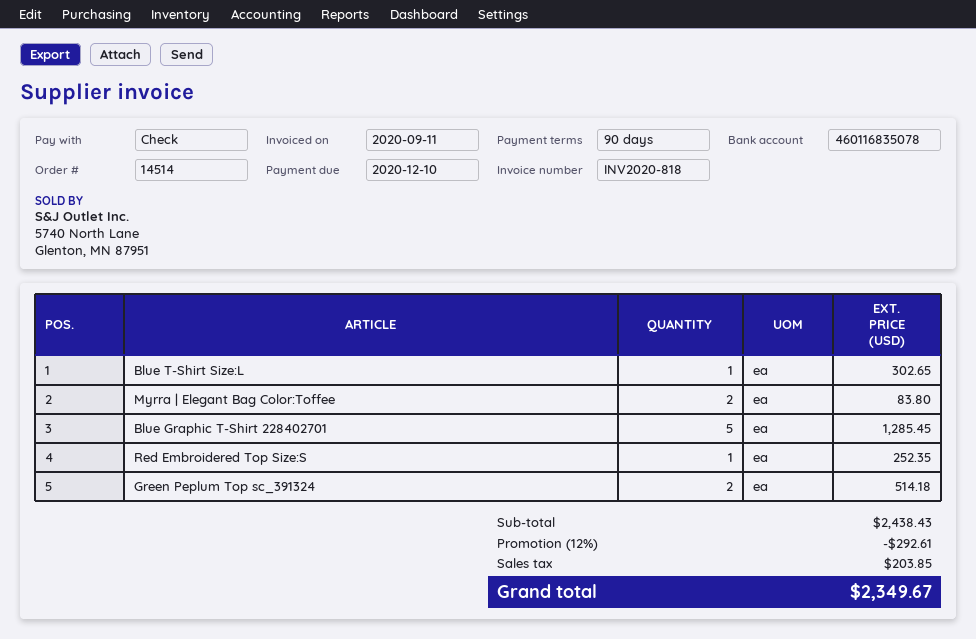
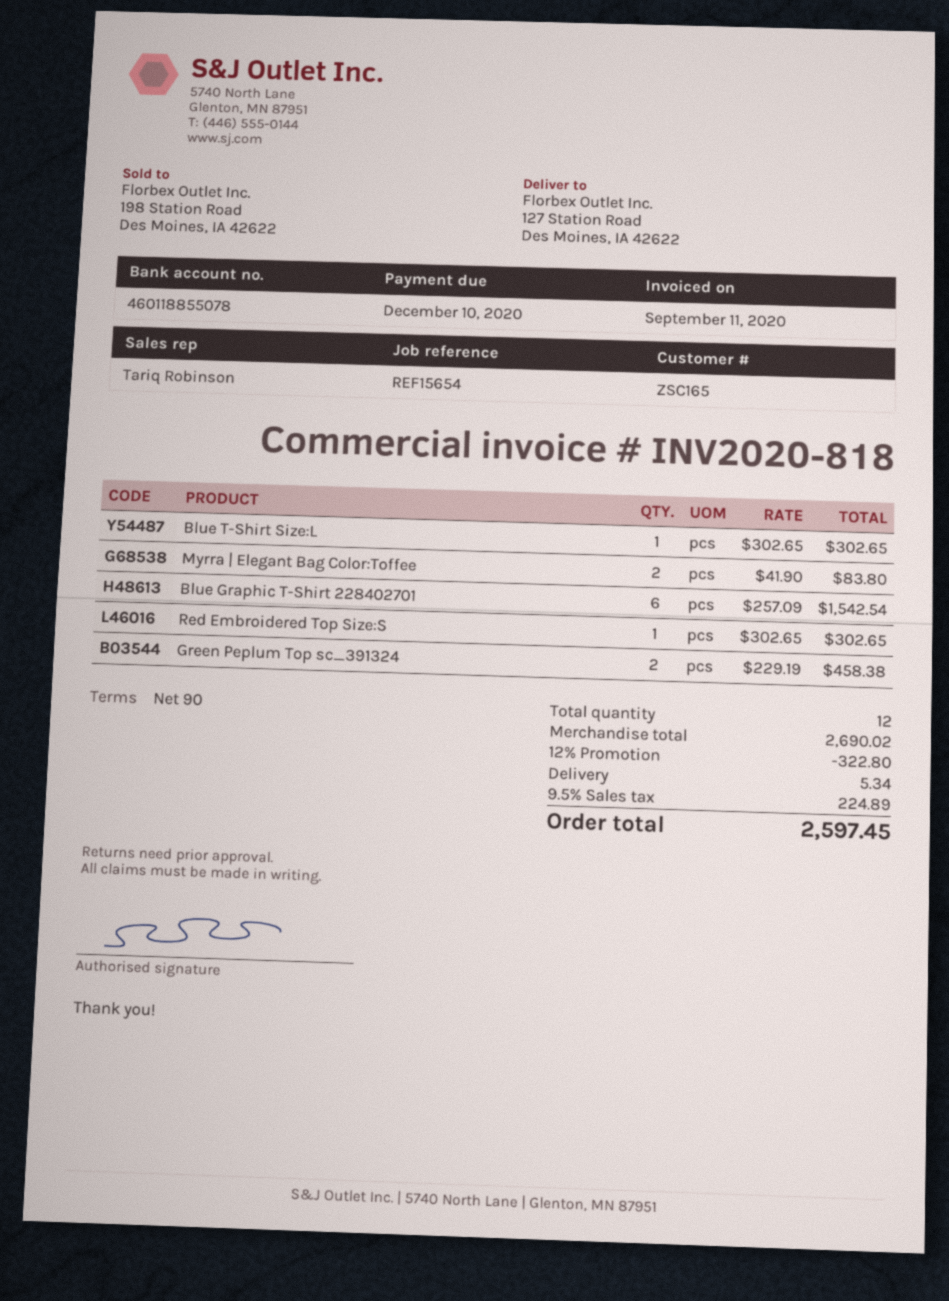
bank account: 460116835078 -> 460118855078
Blue Graphic T-Shirt 228402701: 5 for 1285.45 -> 6 for 1542.54
Red Embroidered Top Size:S: 1 for 252.35 -> 1 for 302.65
Green Peplum Top sc_391324: 2 for 514.18 -> 2 for 458.38
subtotal: 2438.43 -> 2690.02
discount: 12% = 292.61 -> 12% = 322.80
shipping: none -> 5.34
tax: 203.85 -> 224.89
total: 2349.67 -> 2597.45

